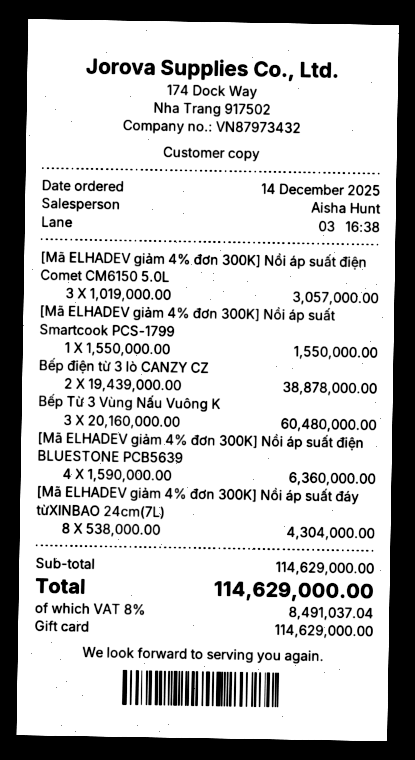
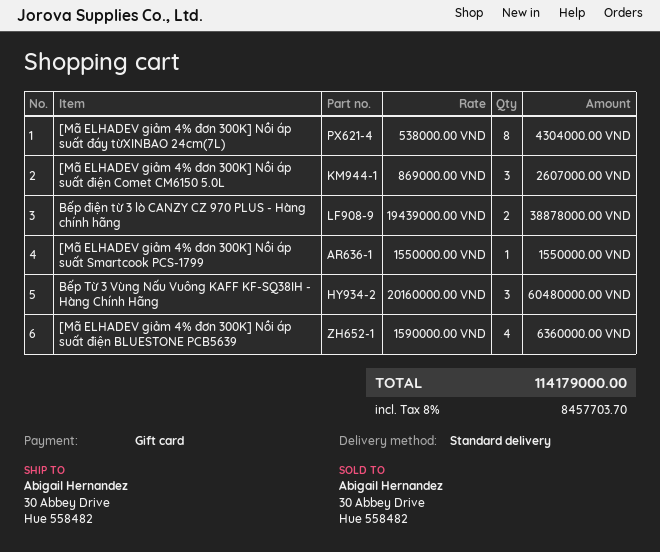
[Mã ELHADEV giảm 4% đơn 300K] Nồi áp suất điện Comet CM6150 5.0L: 3 x 1019000.00 = 3057000.00 -> 3 x 869000.00 = 2607000.00
tax: 8% = 8491037.04 -> 8% = 8457703.70
total: 114629000.00 -> 114179000.00

